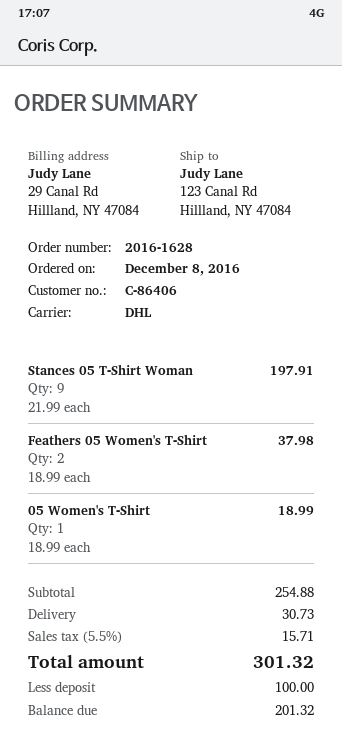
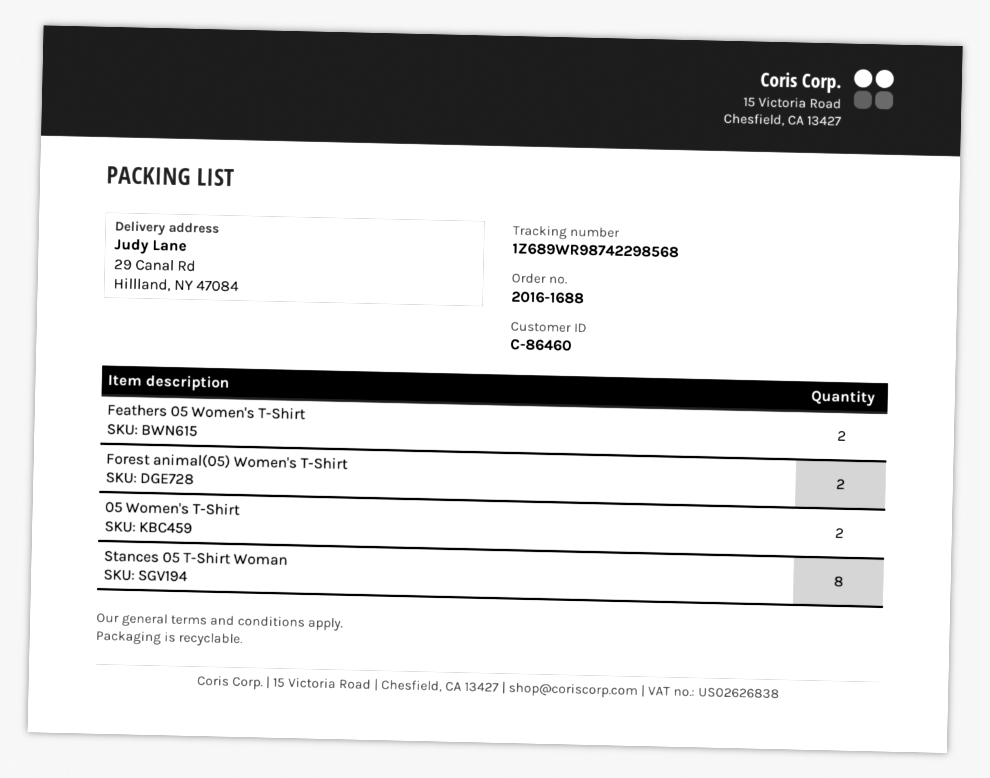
order number: 2016-1628 -> 2016-1688
customer number: C-86406 -> C-86460
ship to: 123 Canal Rd, Hillland, NY 47084 -> 29 Canal Rd, Hillland, NY 47084
Stances 05 T-Shirt Woman: 9 -> 8
05 Women's T-Shirt: 1 -> 2
Forest animal(05) Women's T-Shirt: none -> 2

